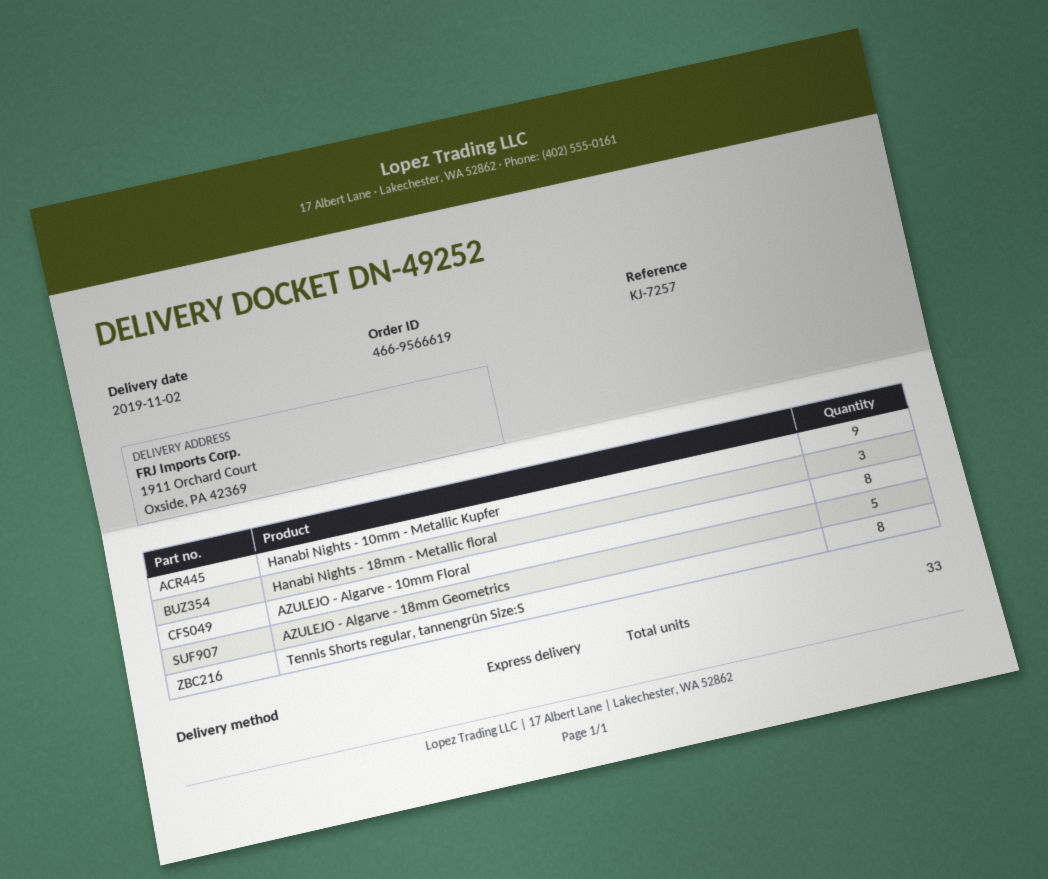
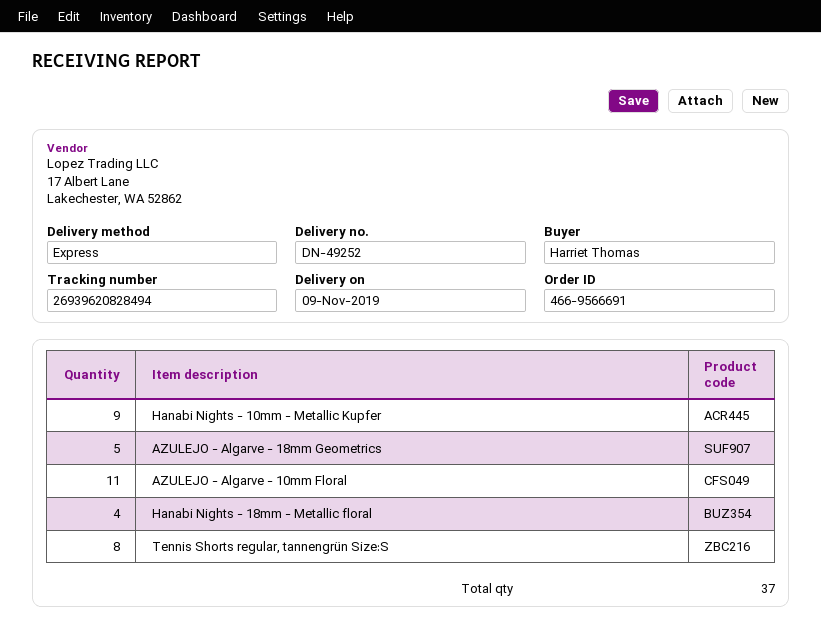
order number: 466-9566619 -> 466-9566691
delivery date: 2019-11-02 -> 2019-11-09
Hanabi Nights - 18mm - Metallic floral: 3 -> 4
AZULEJO - Algarve - 10mm Floral: 8 -> 11
total quantity: 33 -> 37

